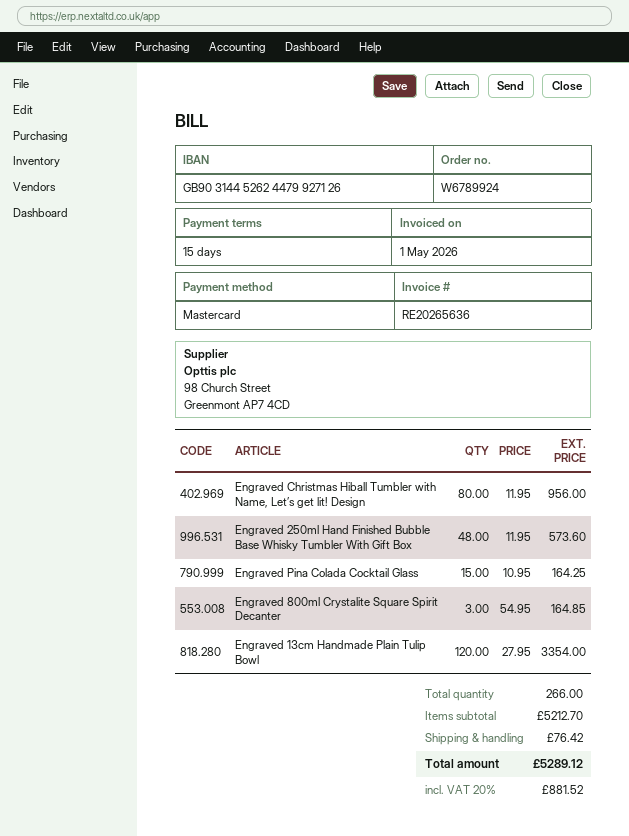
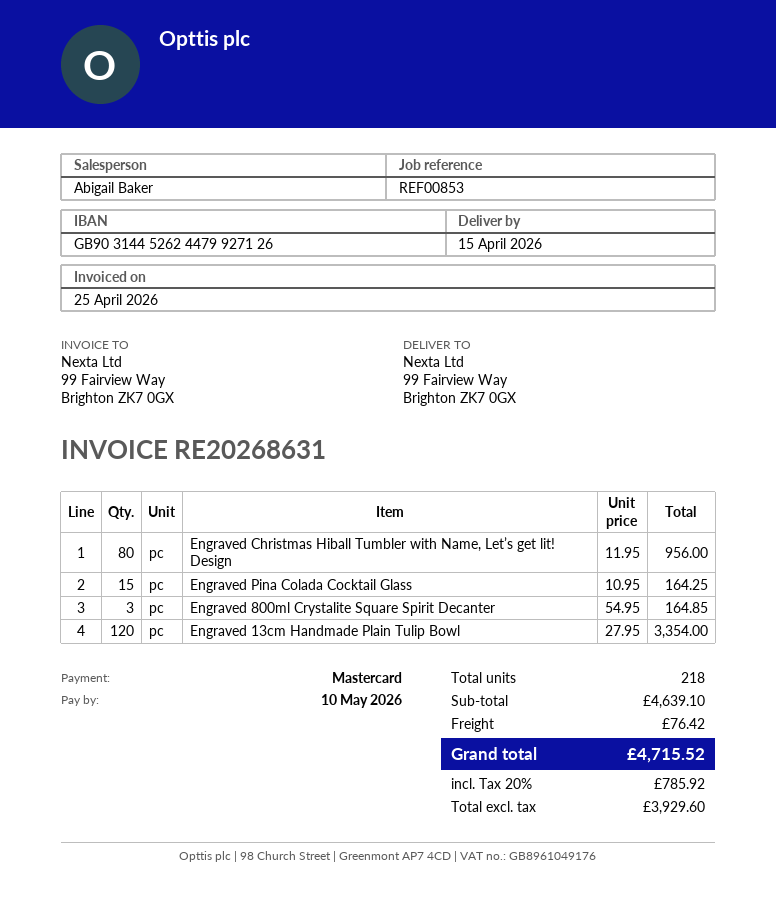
invoice number: RE20265636 -> RE20268631
invoice date: 2026-05-01 -> 2026-04-25
Engraved 250ml Hand Finished Bubble Base Whisky Tumbler With Gift Box: 48 x 11.95 = 573.60 -> none
total quantity: 266 -> 218
subtotal: 5212.70 -> 4639.10
tax: 20% = 881.52 -> 20% = 785.92
total: 5289.12 -> 4715.52

